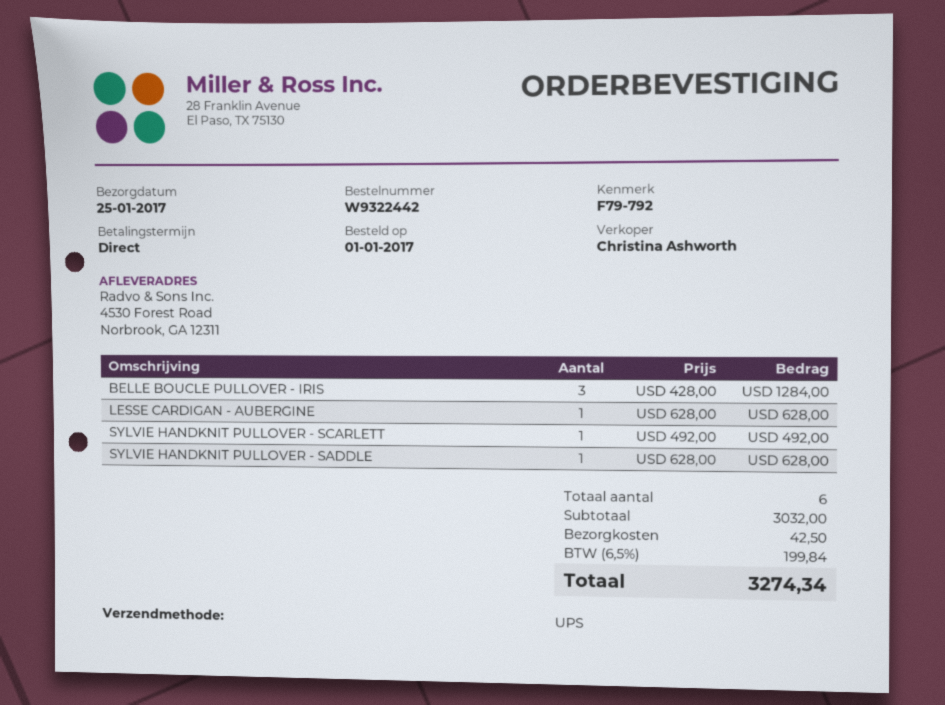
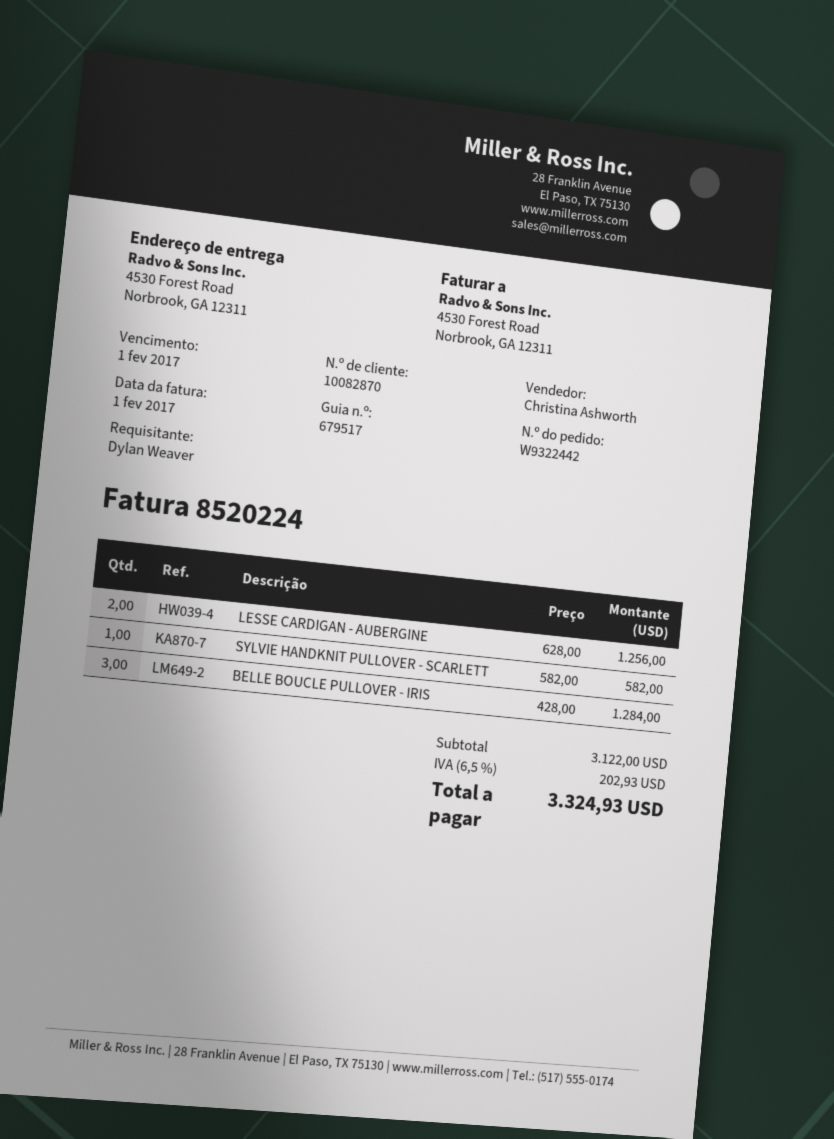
LESSE CARDIGAN - AUBERGINE: 1 x 628.00 = 628.00 -> 2 x 628.00 = 1256.00
SYLVIE HANDKNIT PULLOVER - SCARLETT: 1 x 492.00 = 492.00 -> 1 x 582.00 = 582.00
SYLVIE HANDKNIT PULLOVER - SADDLE: 1 x 628.00 = 628.00 -> none
subtotal: 3032.00 -> 3122.00
shipping: 42.50 -> none
tax: 6.5% = 199.84 -> 6.5% = 202.93
total: 3274.34 -> 3324.93

